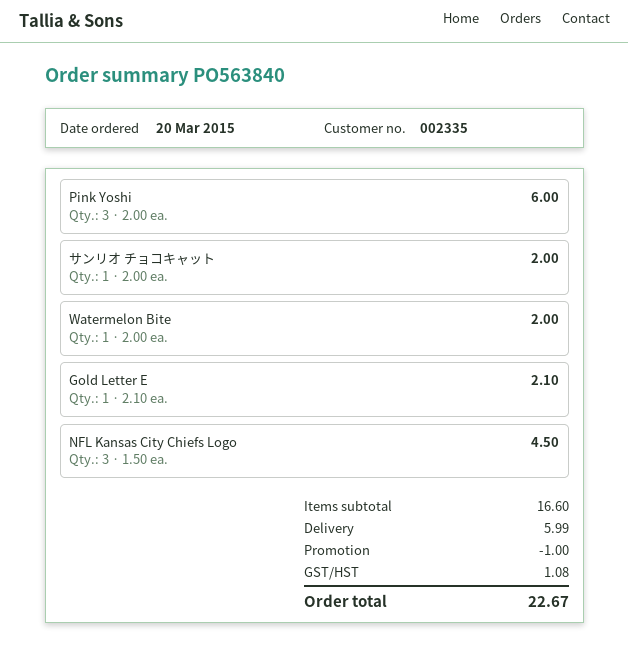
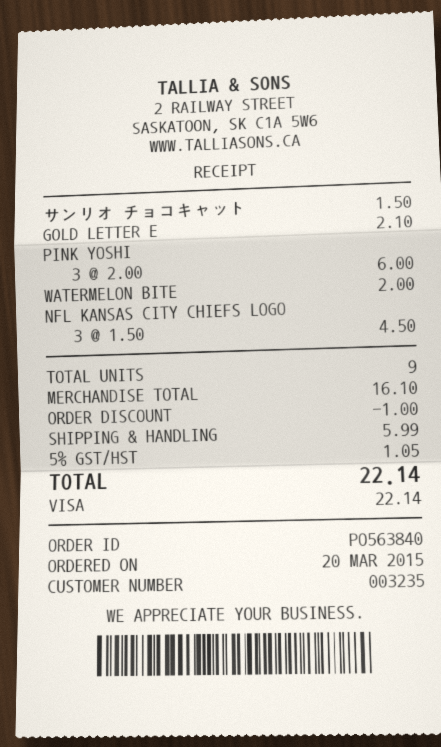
customer number: 002335 -> 003235
サンリオ チョコキャット: 1 x 2.00 = 2.00 -> 1 x 1.50 = 1.50
subtotal: 16.60 -> 16.10
tax: 1.08 -> 1.05
total: 22.67 -> 22.14

